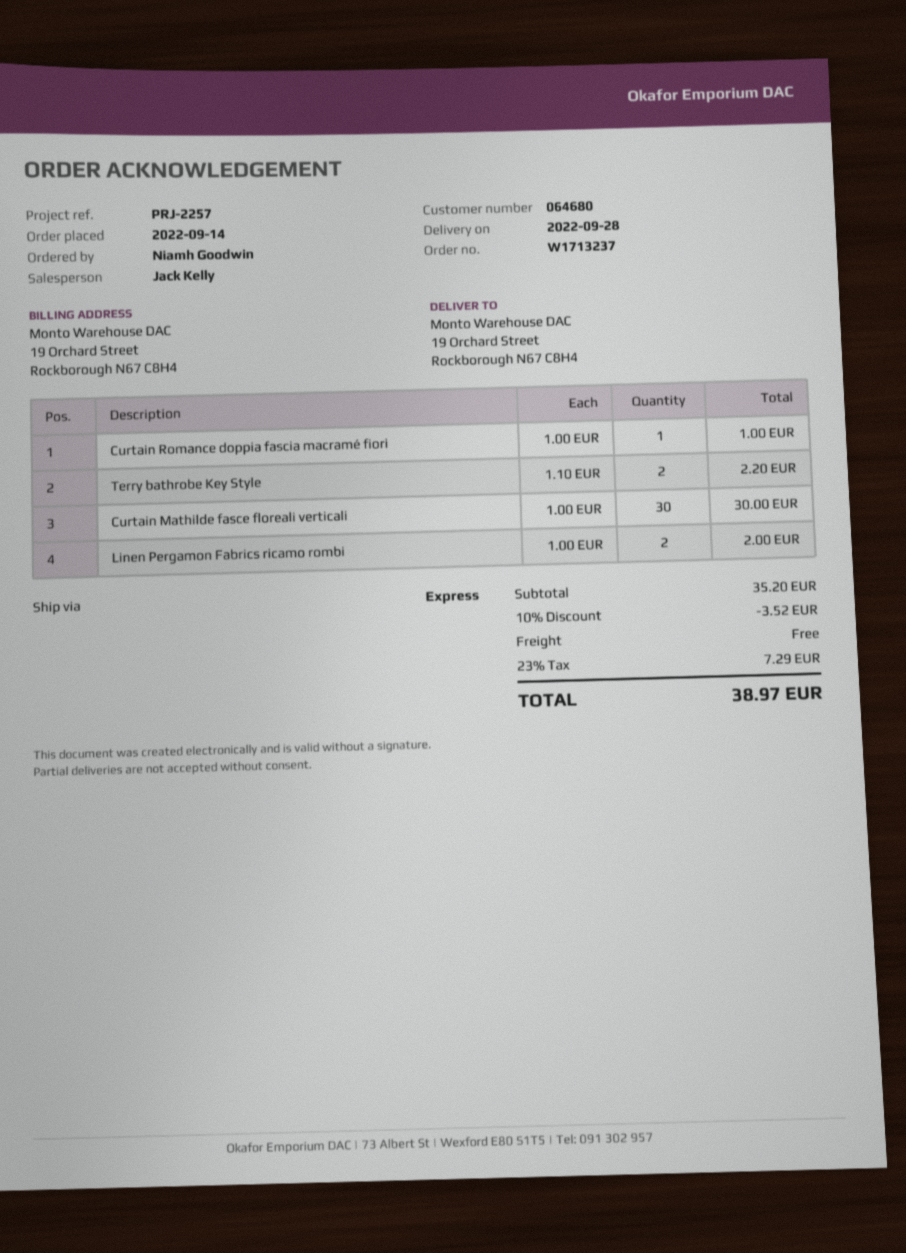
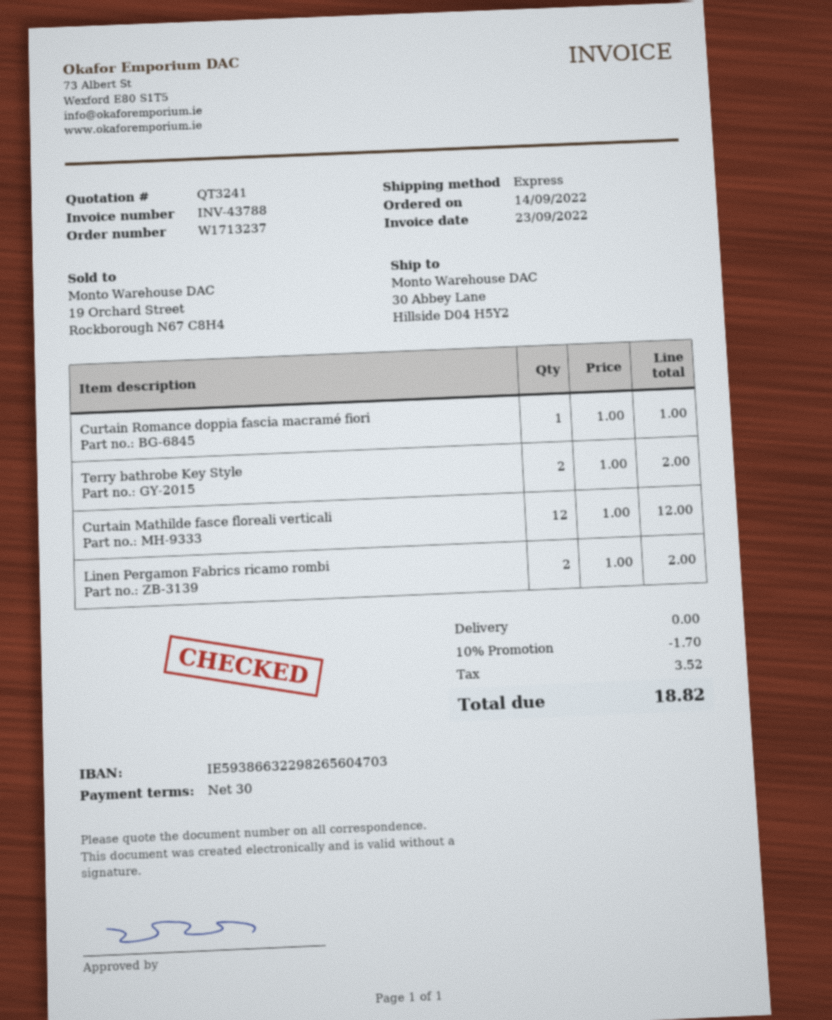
ship to: 19 Orchard Street, Rockborough N67 C8H4 -> 30 Abbey Lane, Hillside D04 H5Y2
Terry bathrobe Key Style: 2 x 1.10 = 2.20 -> 2 x 1.00 = 2.00
Curtain Mathilde fasce floreali verticali: 30 x 1.00 = 30.00 -> 12 x 1.00 = 12.00
discount: 10% = 3.52 -> 10% = 1.70
tax: 7.29 -> 3.52
total: 38.97 -> 18.82

